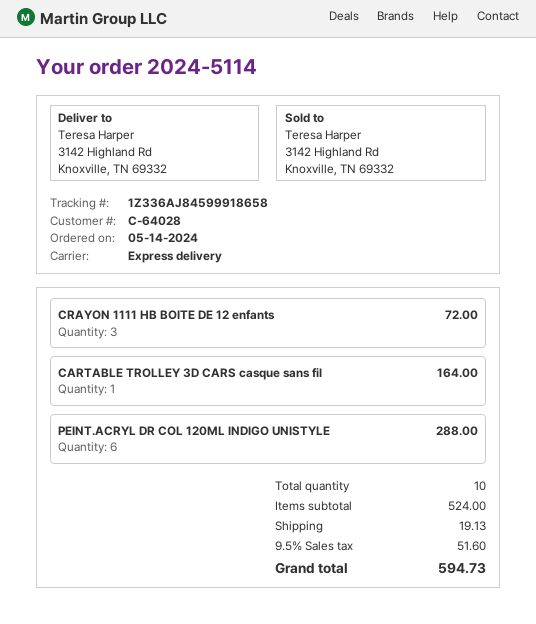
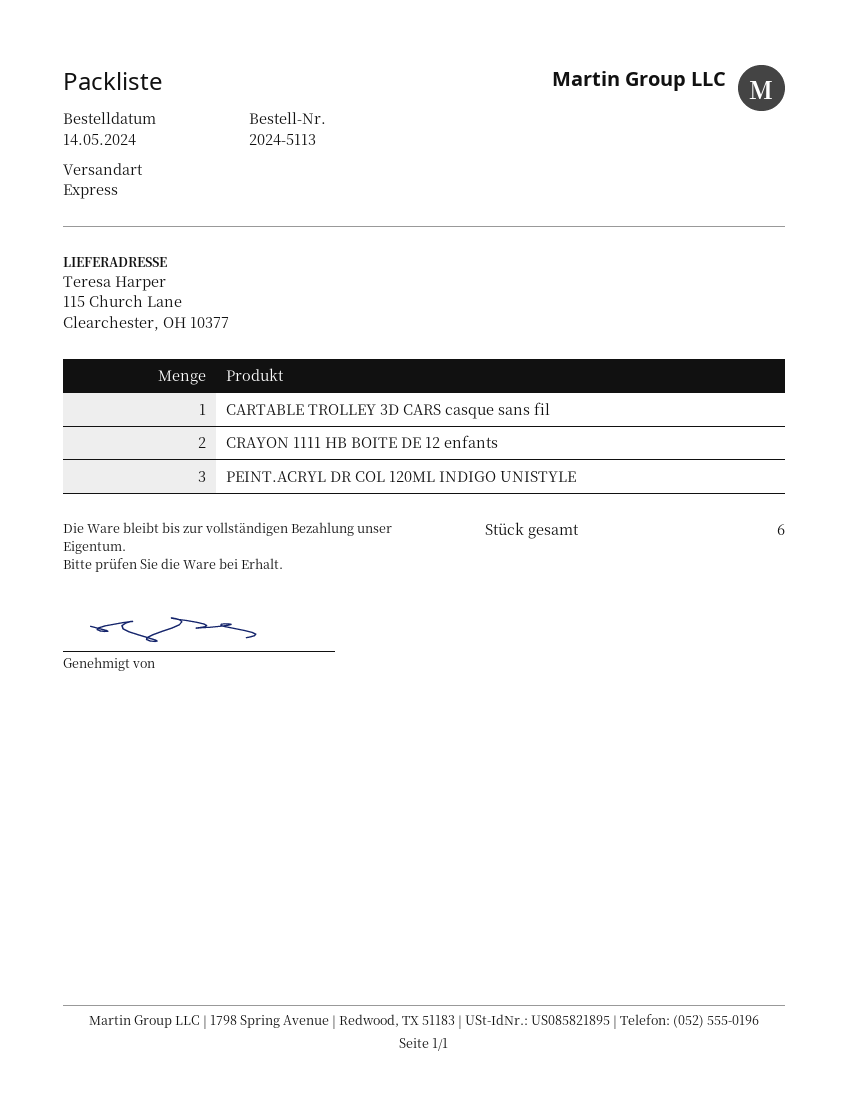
order number: 2024-5114 -> 2024-5113
ship to: 3142 Highland Rd, Knoxville, TN 69332 -> 115 Church Lane, Clearchester, OH 10377
CRAYON 1111 HB BOITE DE 12 enfants: 3 -> 2
PEINT.ACRYL DR COL 120ML INDIGO UNISTYLE: 6 -> 3
total quantity: 10 -> 6

